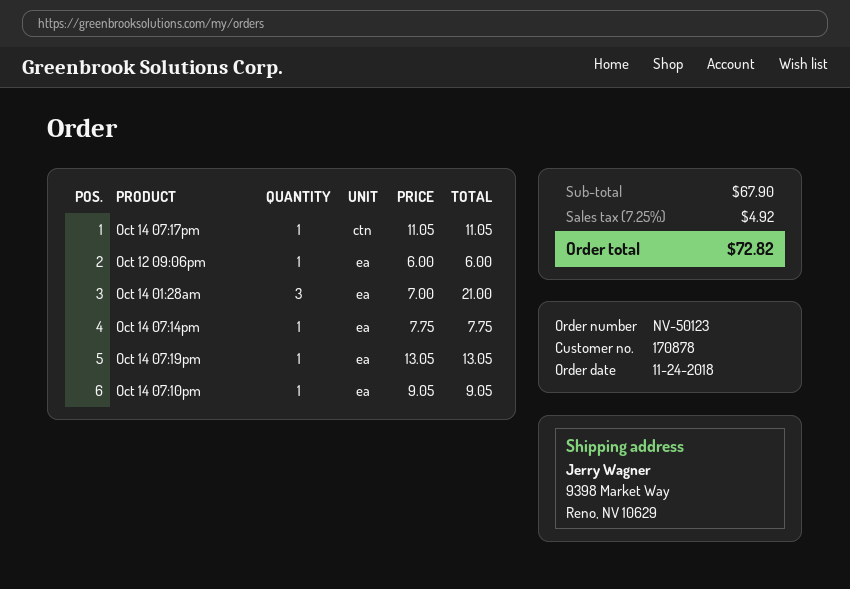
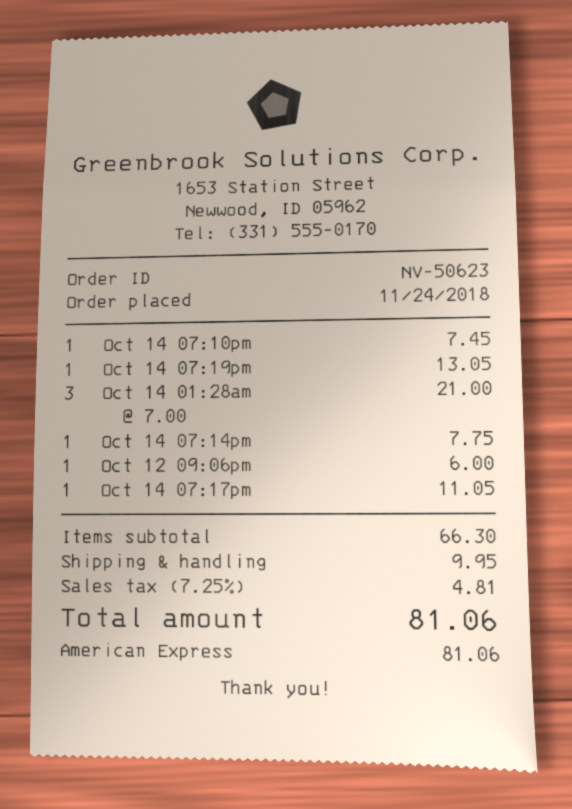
order number: NV-50123 -> NV-50623
Oct 14 07:10pm: 1 x 9.05 = 9.05 -> 1 x 7.45 = 7.45
subtotal: 67.90 -> 66.30
shipping: none -> 9.95
tax: 7.25% = 4.92 -> 7.25% = 4.81
total: 72.82 -> 81.06

